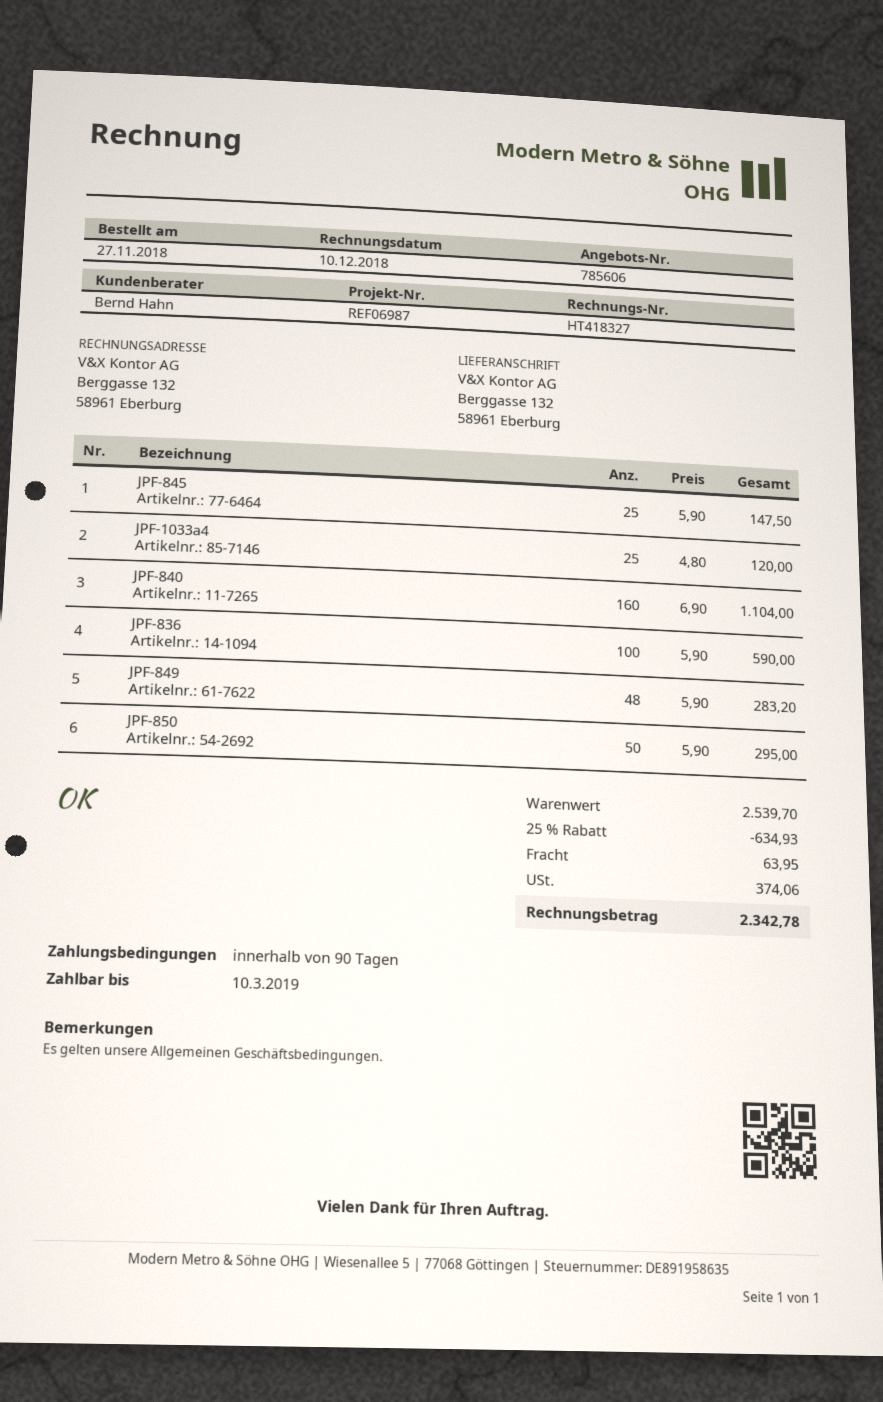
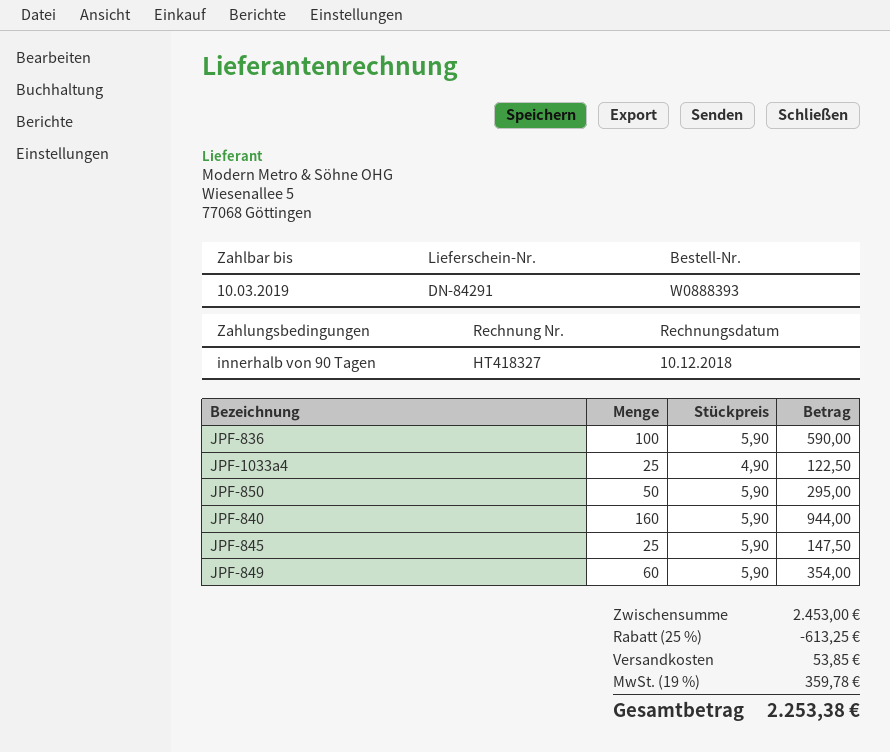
JPF-1033a4: 25 x 4.80 = 120.00 -> 25 x 4.90 = 122.50
JPF-840: 160 x 6.90 = 1104.00 -> 160 x 5.90 = 944.00
JPF-849: 48 x 5.90 = 283.20 -> 60 x 5.90 = 354.00
subtotal: 2539.70 -> 2453.00
discount: 25% = 634.93 -> 25% = 613.25
shipping: 63.95 -> 53.85
tax: 374.06 -> 359.78
total: 2342.78 -> 2253.38

